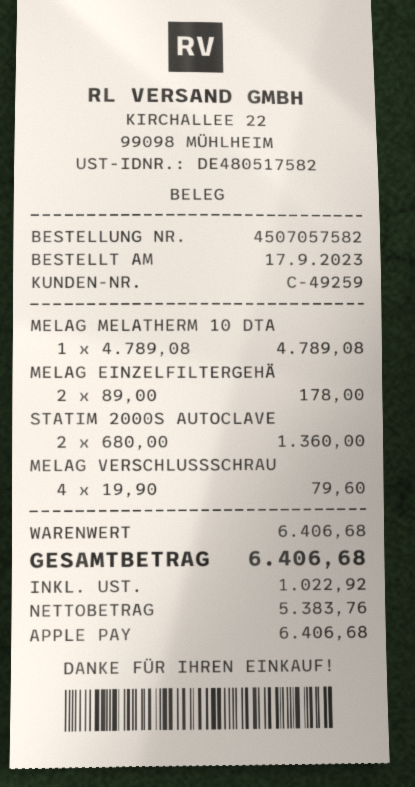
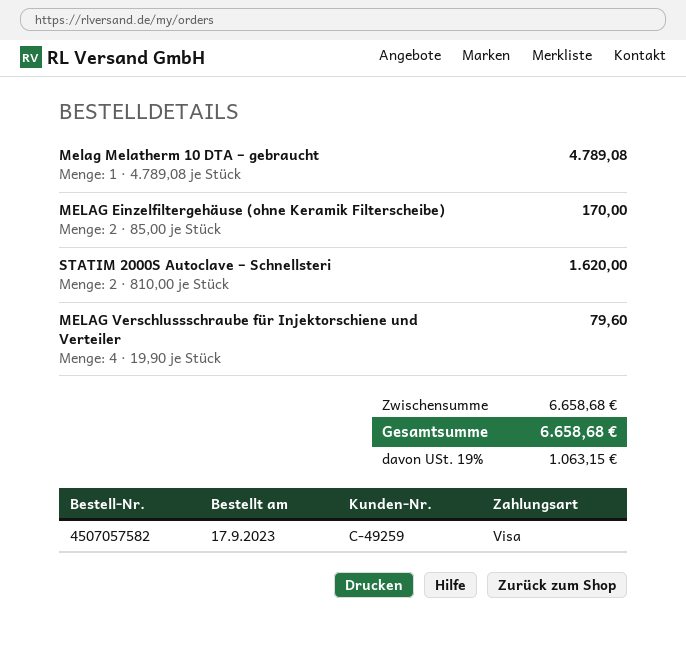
payment method: Apple Pay -> Visa
MELAG EINZELFILTERGEHÄ: 2 x 89.00 = 178.00 -> 2 x 85.00 = 170.00
STATIM 2000S AUTOCLAVE: 2 x 680.00 = 1360.00 -> 2 x 810.00 = 1620.00
subtotal: 6406.68 -> 6658.68
tax: 1022.92 -> 1063.15
total: 6406.68 -> 6658.68

